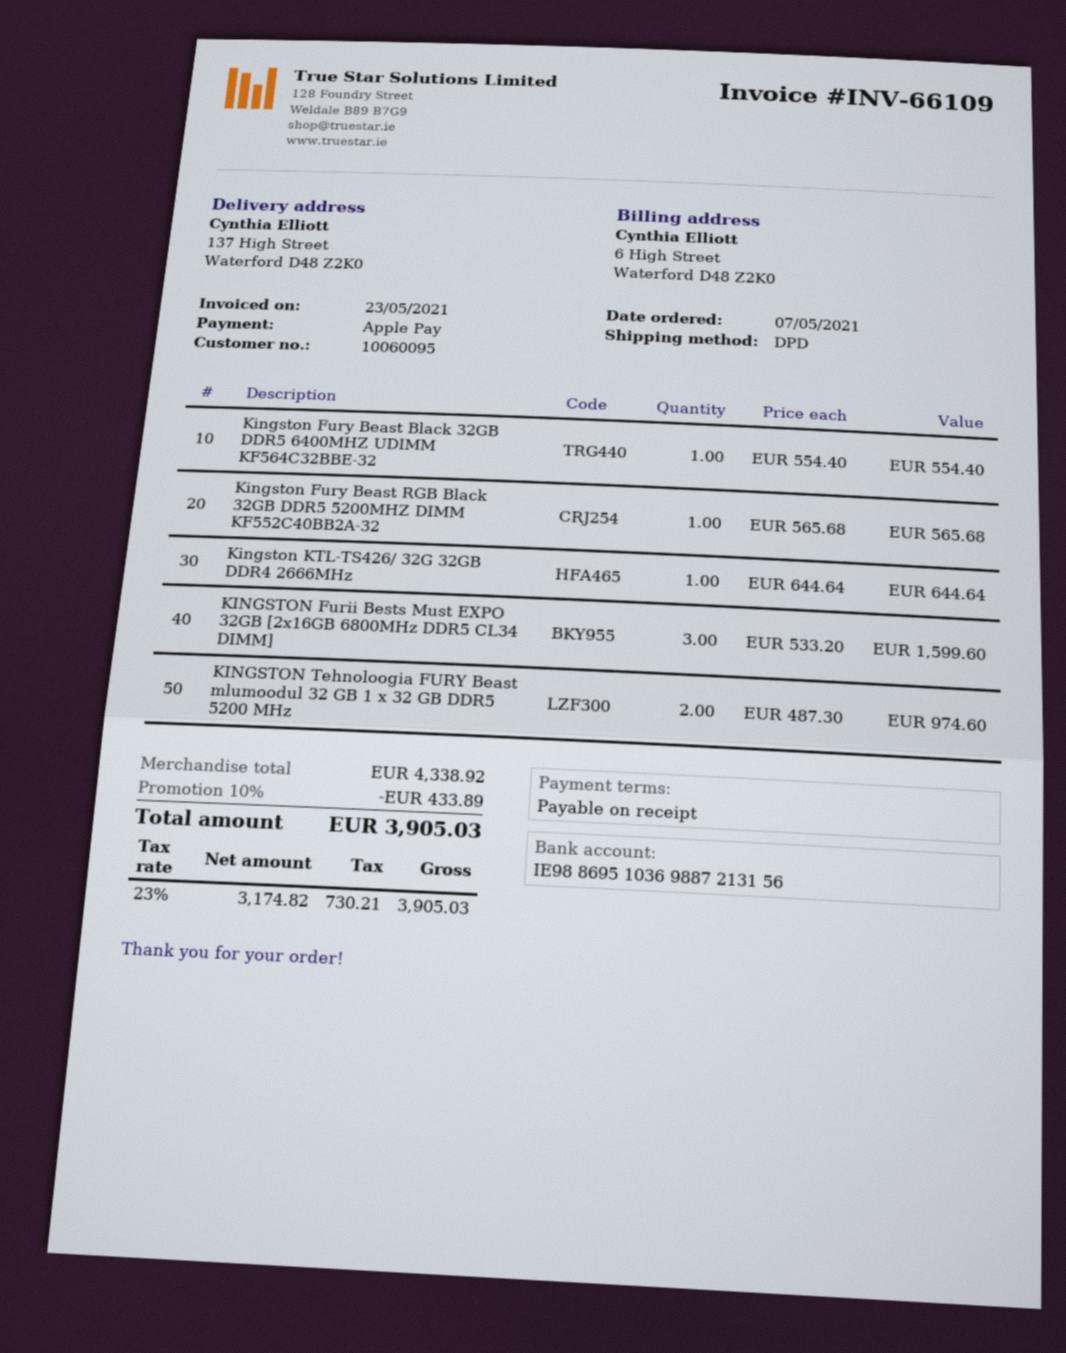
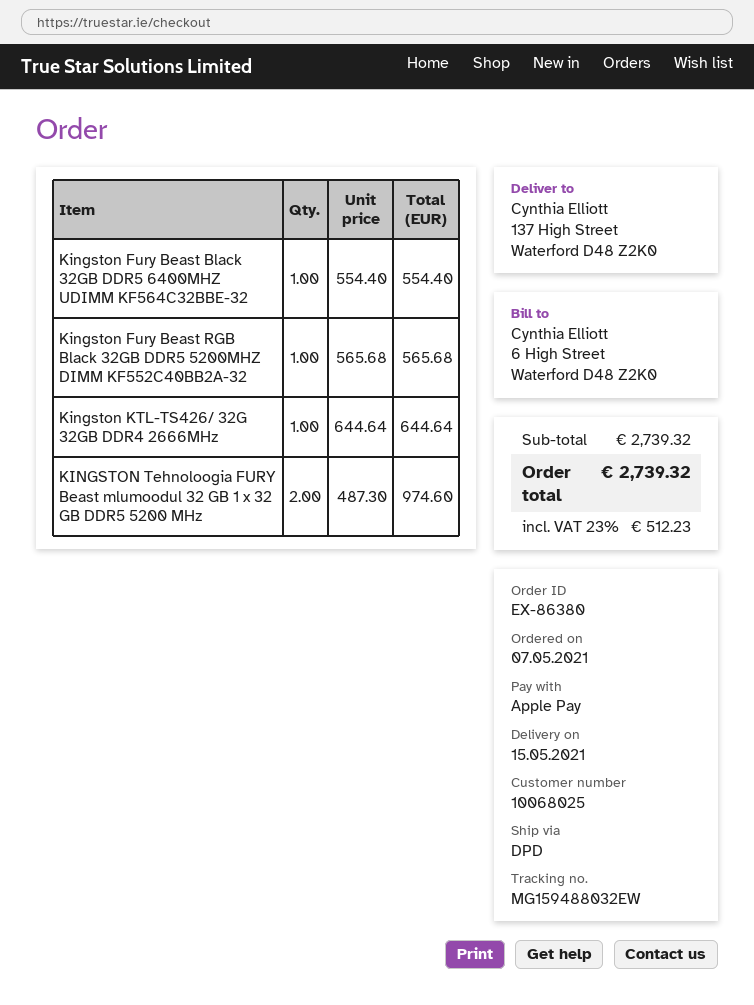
customer number: 10060095 -> 10068025
KINGSTON Furii Bests Must EXPO 32GB [2x16GB 6800MHz DDR5 CL34 DIMM]: 3 x 533.20 = 1599.60 -> none
subtotal: 4338.92 -> 2739.32
discount: 10% = 433.89 -> none
tax: 23% = 730.21 -> 23% = 512.23
total: 3905.03 -> 2739.32

